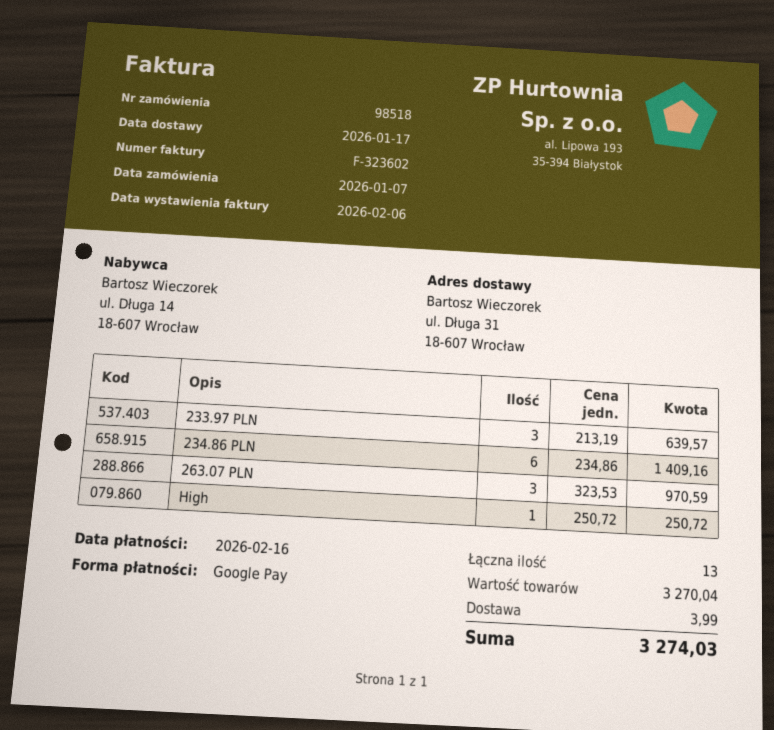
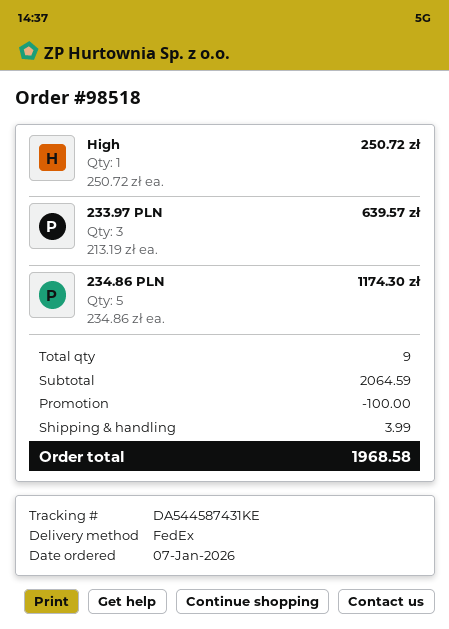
234.86 PLN: 6 x 234.86 = 1409.16 -> 5 x 234.86 = 1174.30
263.07 PLN: 3 x 323.53 = 970.59 -> none
total quantity: 13 -> 9
subtotal: 3270.04 -> 2064.59
discount: none -> 100.00
total: 3274.03 -> 1968.58

